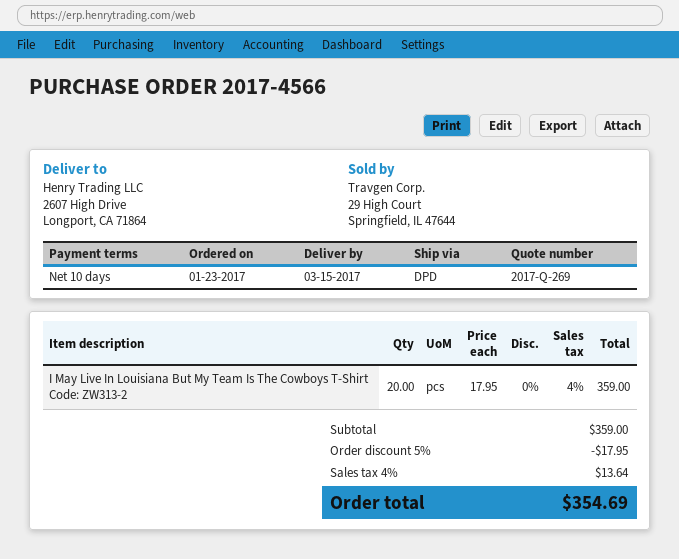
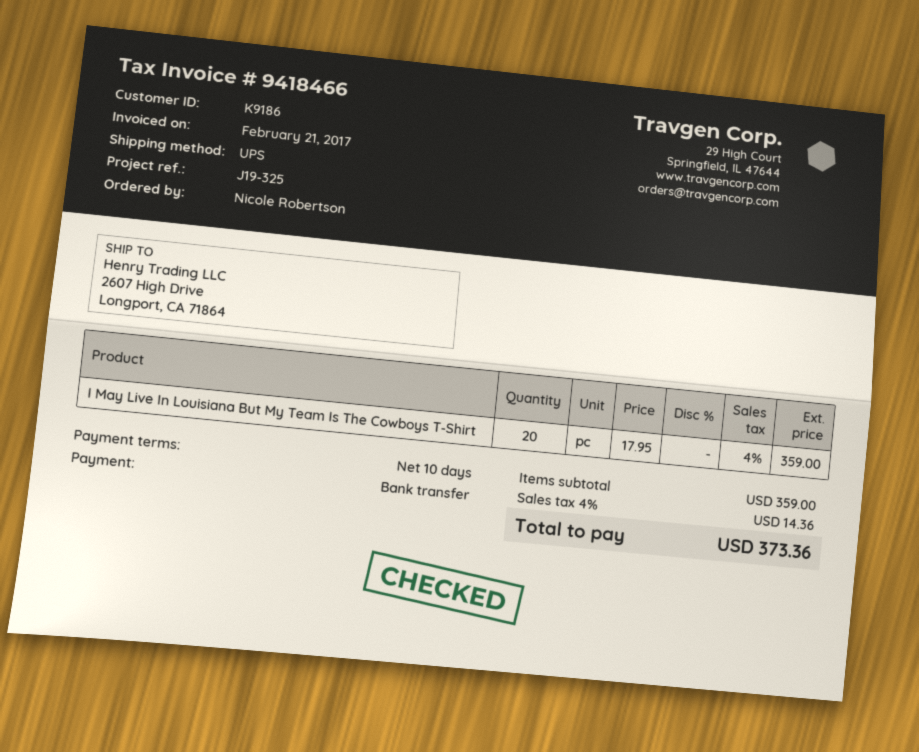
shipping method: DPD -> UPS
discount: 5% = 17.95 -> none
tax: 4% = 13.64 -> 4% = 14.36
total: 354.69 -> 373.36

